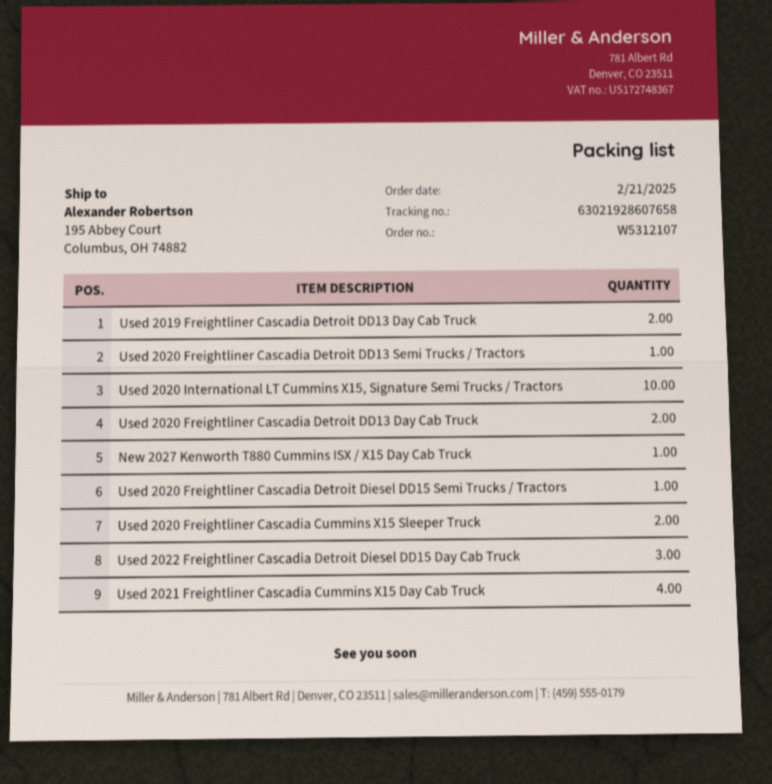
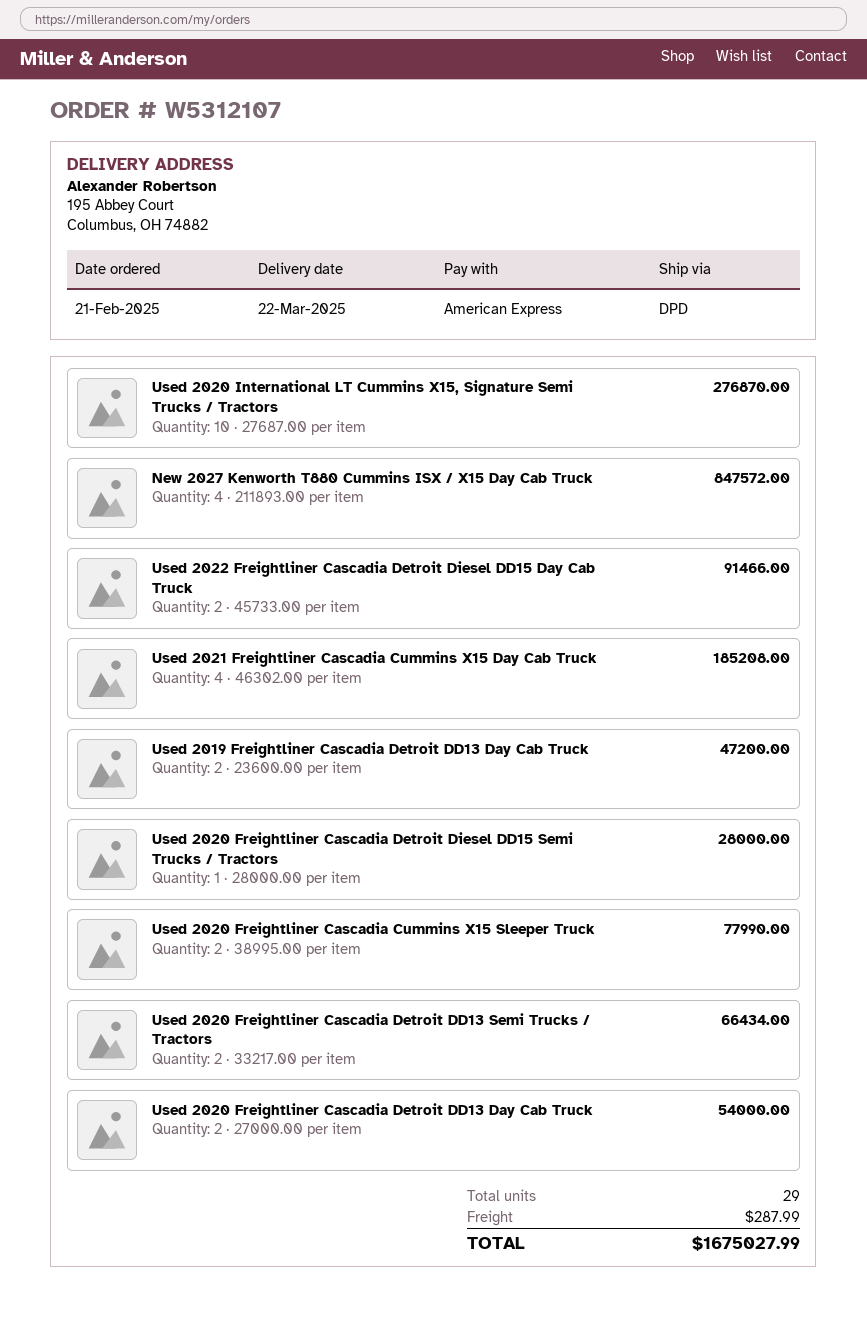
Used 2020 Freightliner Cascadia Detroit DD13 Semi Trucks / Tractors: 1 -> 2
New 2027 Kenworth T880 Cummins ISX / X15 Day Cab Truck: 1 -> 4
Used 2022 Freightliner Cascadia Detroit Diesel DD15 Day Cab Truck: 3 -> 2

